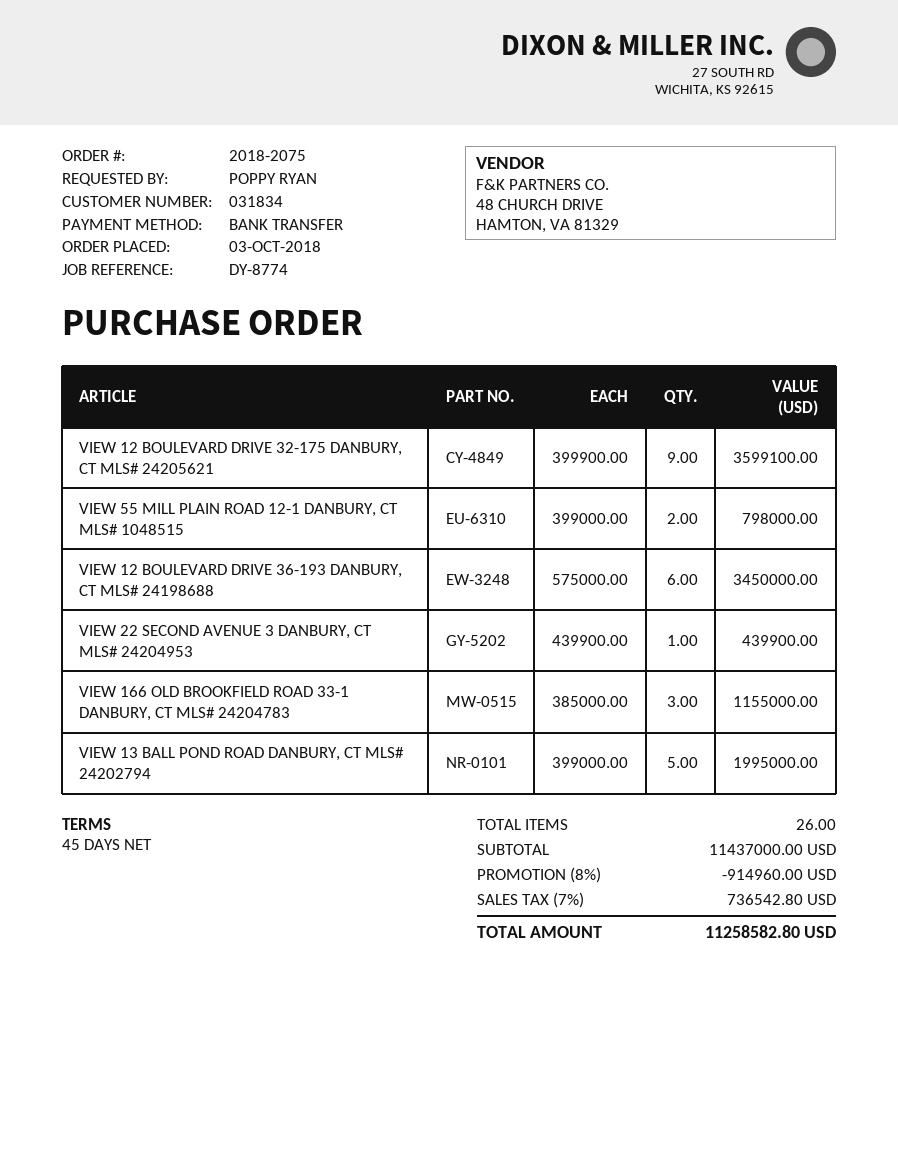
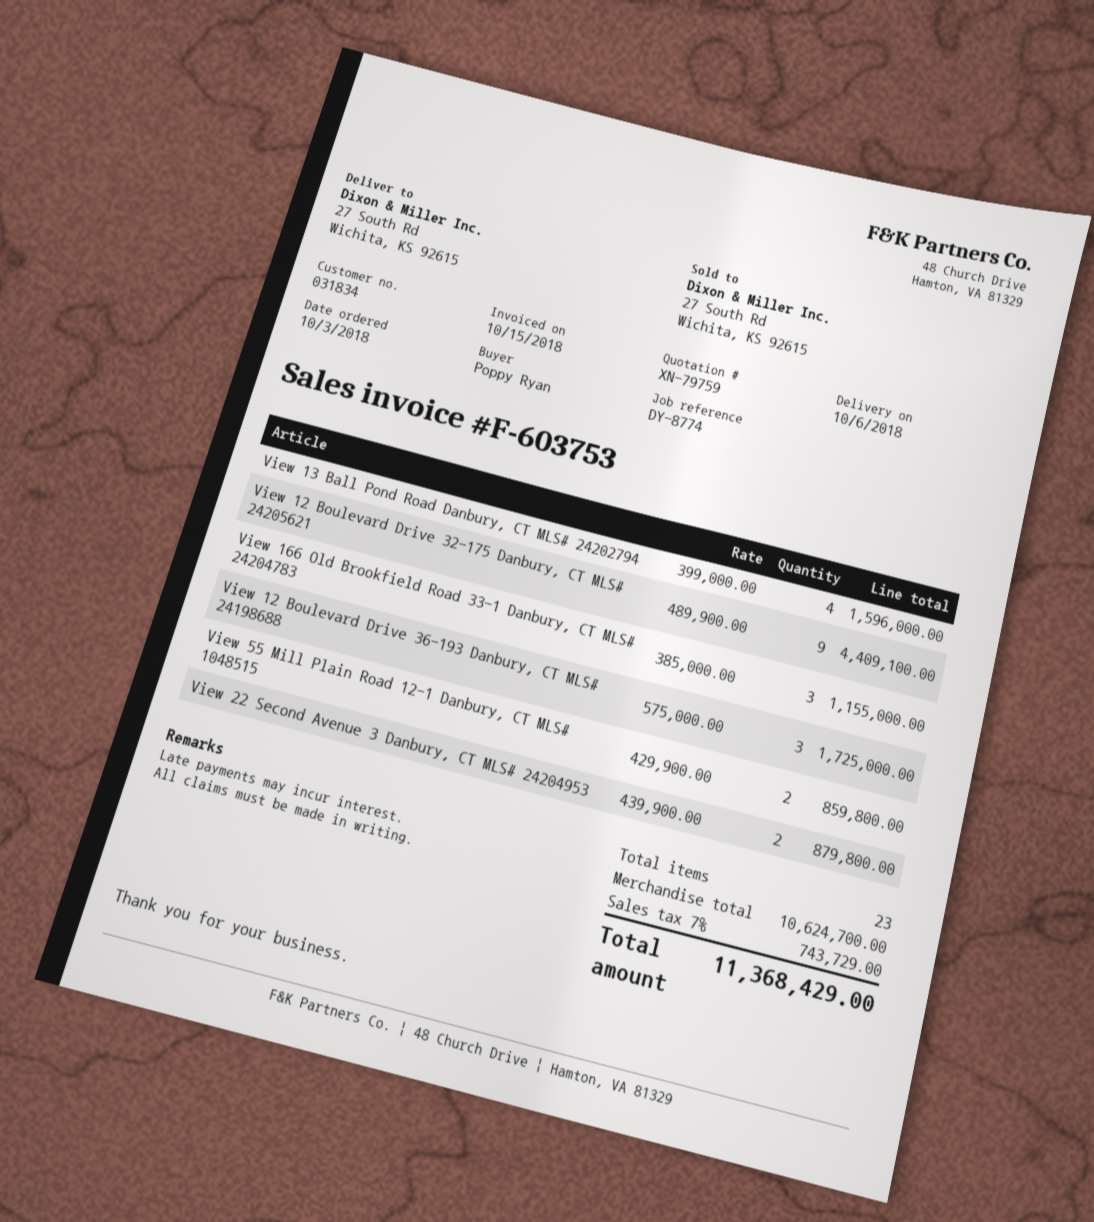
VIEW 12 BOULEVARD DRIVE 32-175 DANBURY, CT MLS# 24205621: 9 x 399900.00 = 3599100.00 -> 9 x 489900.00 = 4409100.00
VIEW 55 MILL PLAIN ROAD 12-1 DANBURY, CT MLS# 1048515: 2 x 399000.00 = 798000.00 -> 2 x 429900.00 = 859800.00
VIEW 12 BOULEVARD DRIVE 36-193 DANBURY, CT MLS# 24198688: 6 x 575000.00 = 3450000.00 -> 3 x 575000.00 = 1725000.00
VIEW 22 SECOND AVENUE 3 DANBURY, CT MLS# 24204953: 1 x 439900.00 = 439900.00 -> 2 x 439900.00 = 879800.00
VIEW 13 BALL POND ROAD DANBURY, CT MLS# 24202794: 5 x 399000.00 = 1995000.00 -> 4 x 399000.00 = 1596000.00
total quantity: 26 -> 23
subtotal: 11437000.00 -> 10624700.00
discount: 8% = 914960.00 -> none
tax: 7% = 736542.80 -> 7% = 743729.00
total: 11258582.80 -> 11368429.00

